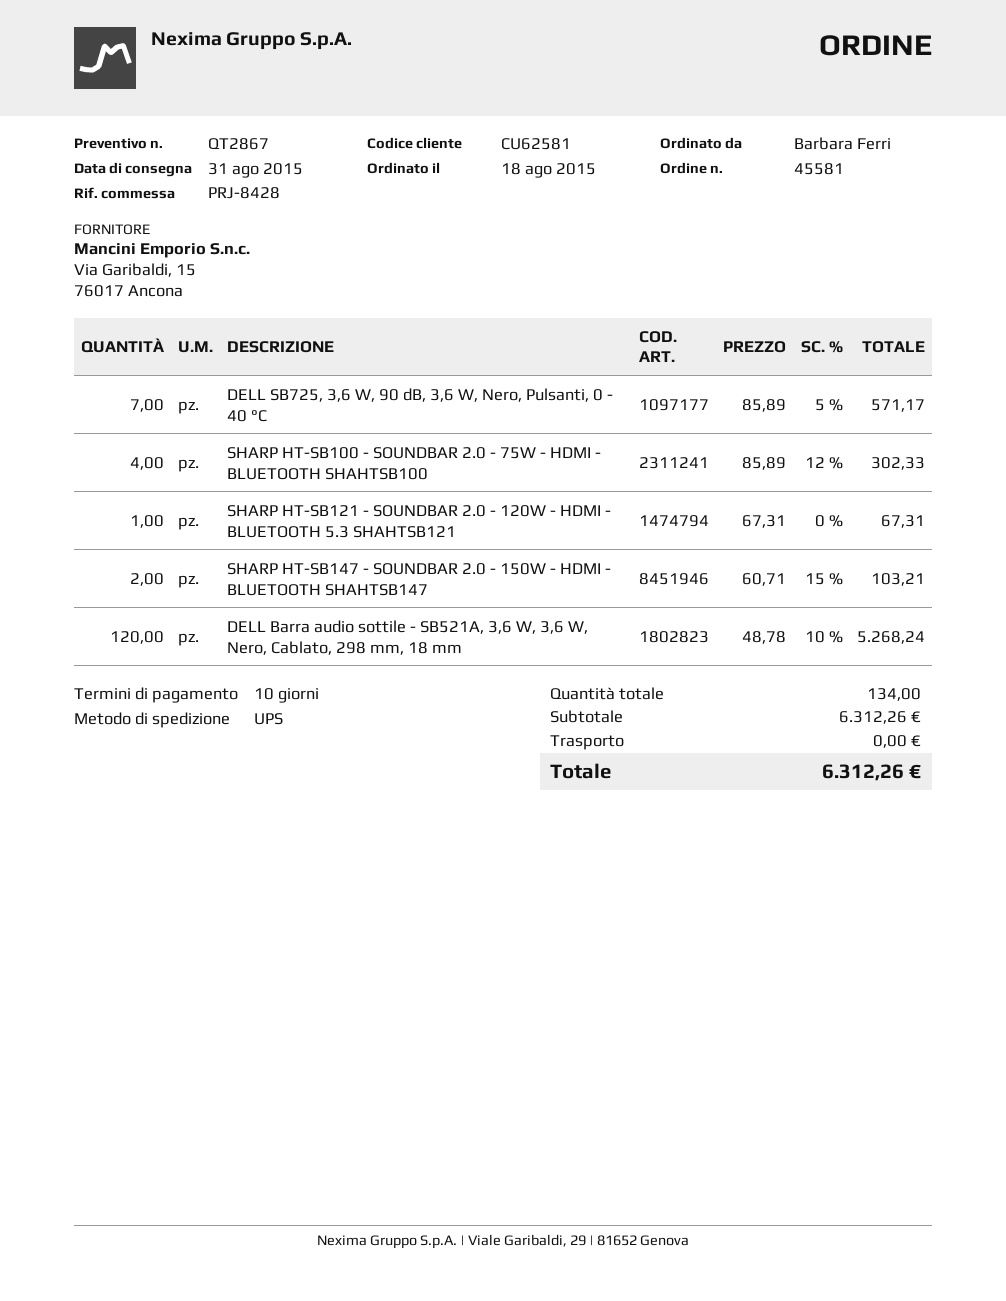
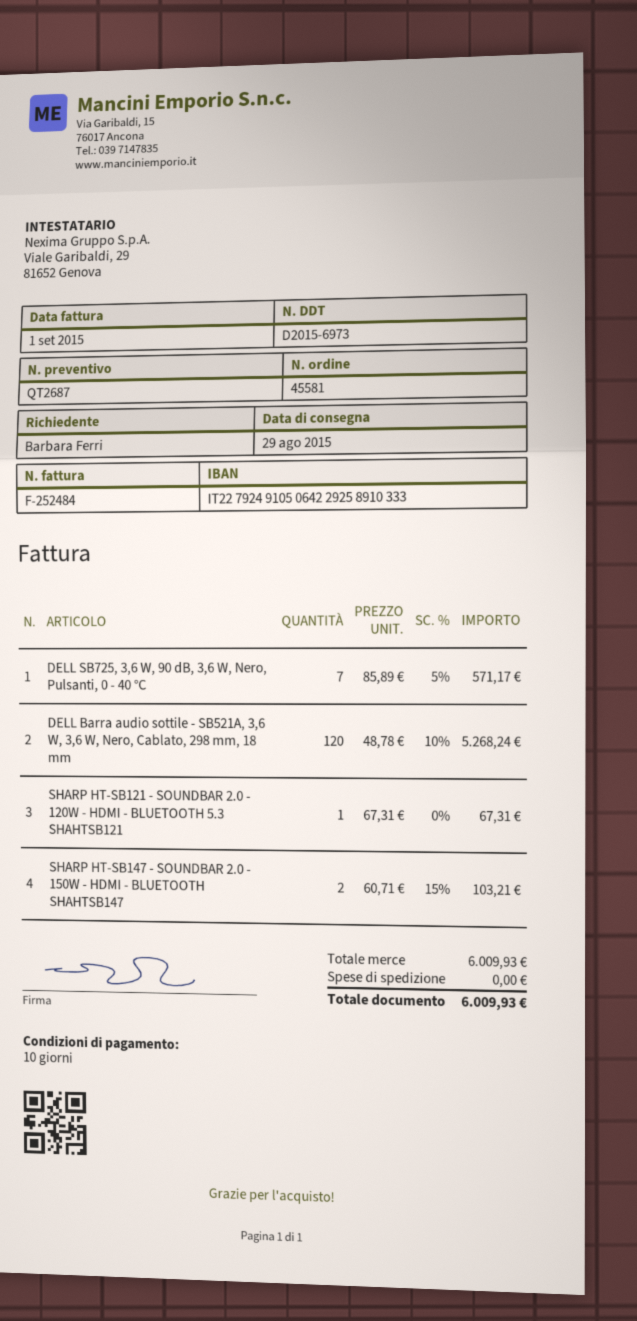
quote number: QT2867 -> QT2687
delivery date: 2015-08-31 -> 2015-08-29
SHARP HT-SB100 - SOUNDBAR 2.0 - 75W - HDMI - BLUETOOTH SHAHTSB100: 4 x 85.89 - 12% = 302.33 -> none
subtotal: 6312.26 -> 6009.93
total: 6312.26 -> 6009.93

